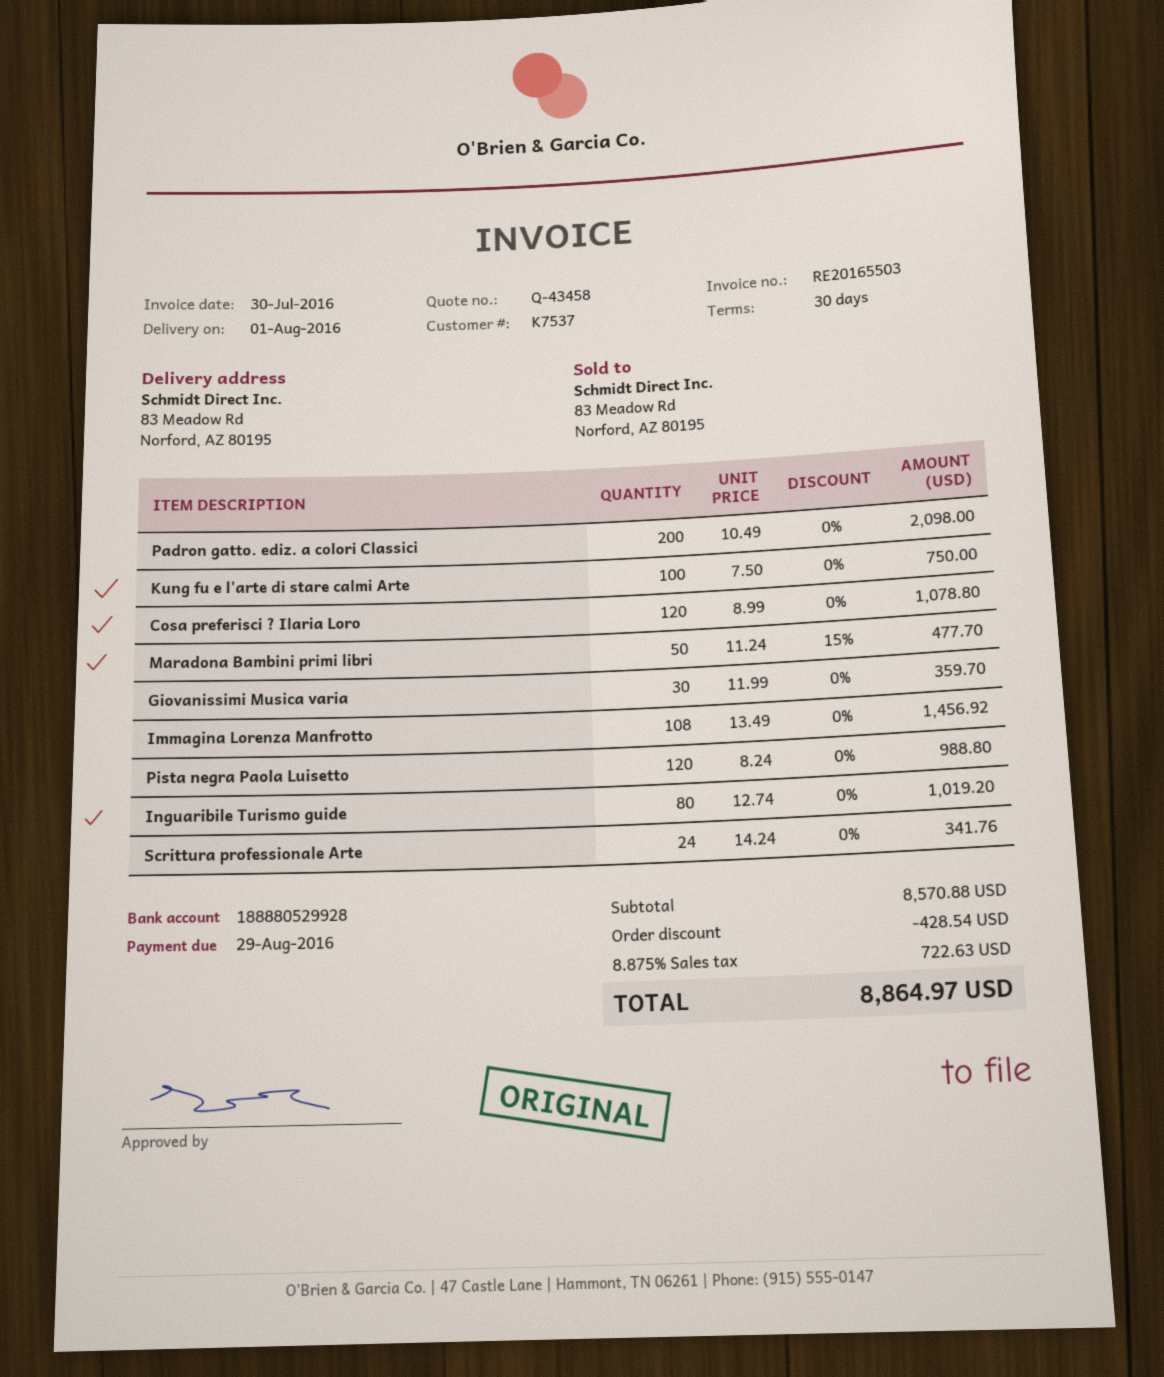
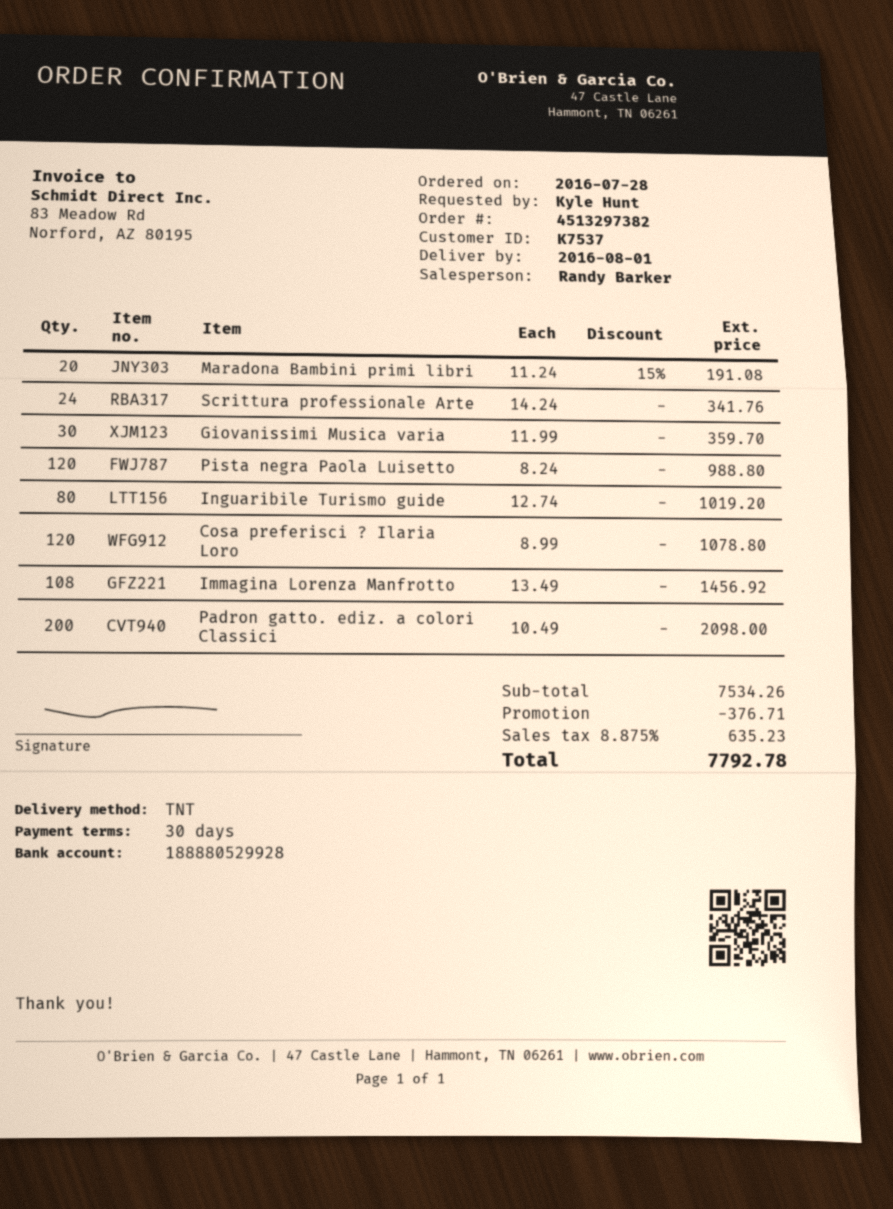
Kung fu e l'arte di stare calmi Arte: 100 x 7.50 = 750.00 -> none
Maradona Bambini primi libri: 50 x 11.24 - 15% = 477.70 -> 20 x 11.24 - 15% = 191.08
subtotal: 8570.88 -> 7534.26
discount: 428.54 -> 376.71
tax: 8.875% = 722.63 -> 8.875% = 635.23
total: 8864.97 -> 7792.78

